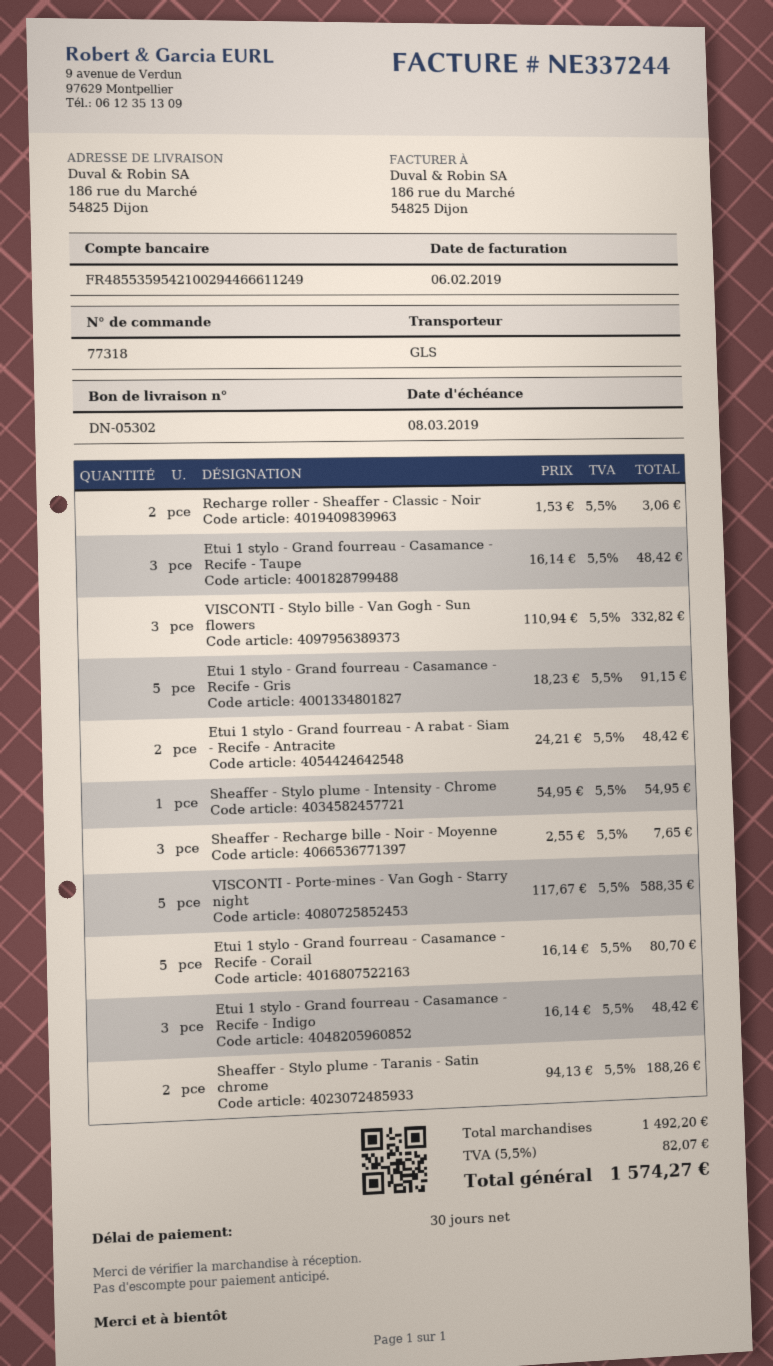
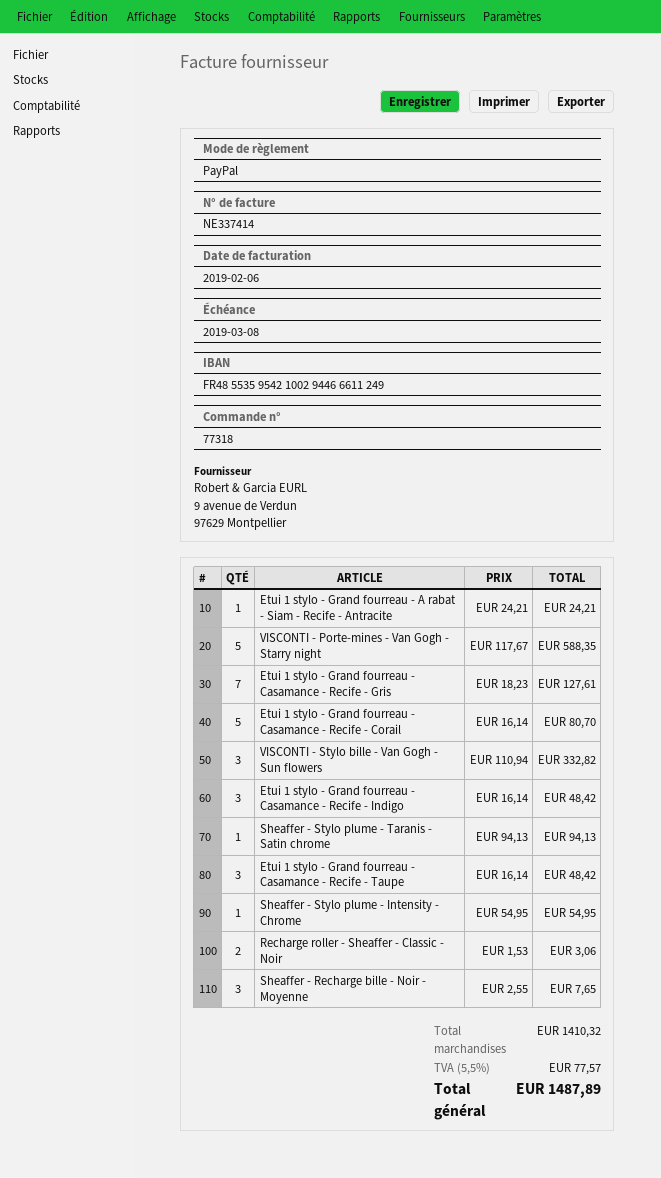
invoice number: NE337244 -> NE337414
Etui 1 stylo - Grand fourreau - Casamance - Recife - Gris: 5 x 18.23 = 91.15 -> 7 x 18.23 = 127.61
Etui 1 stylo - Grand fourreau - A rabat - Siam - Recife - Antracite: 2 x 24.21 = 48.42 -> 1 x 24.21 = 24.21
Sheaffer - Stylo plume - Taranis - Satin chrome: 2 x 94.13 = 188.26 -> 1 x 94.13 = 94.13
subtotal: 1492.20 -> 1410.32
tax: 5.5% = 82.07 -> 5.5% = 77.57
total: 1574.27 -> 1487.89

